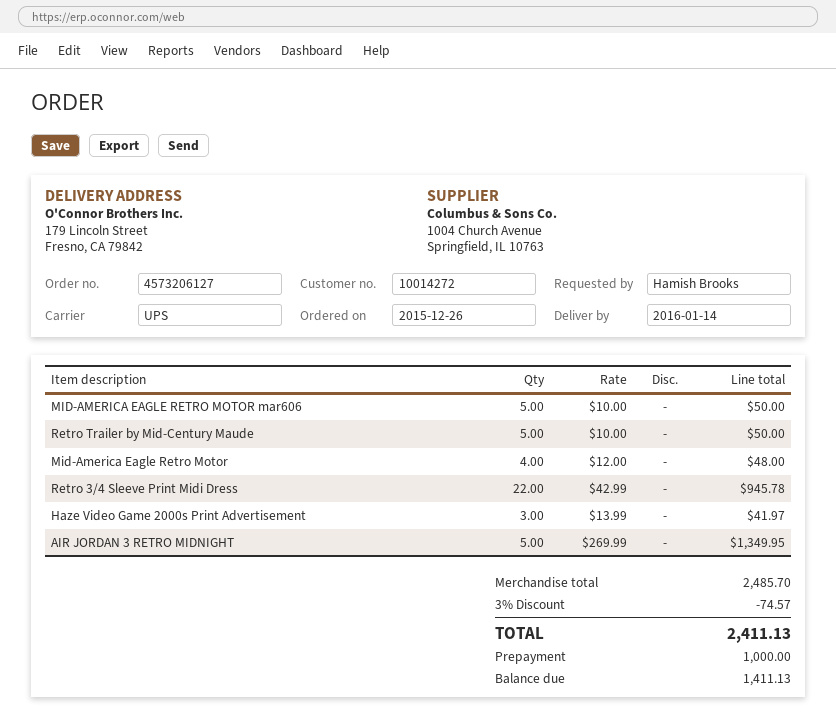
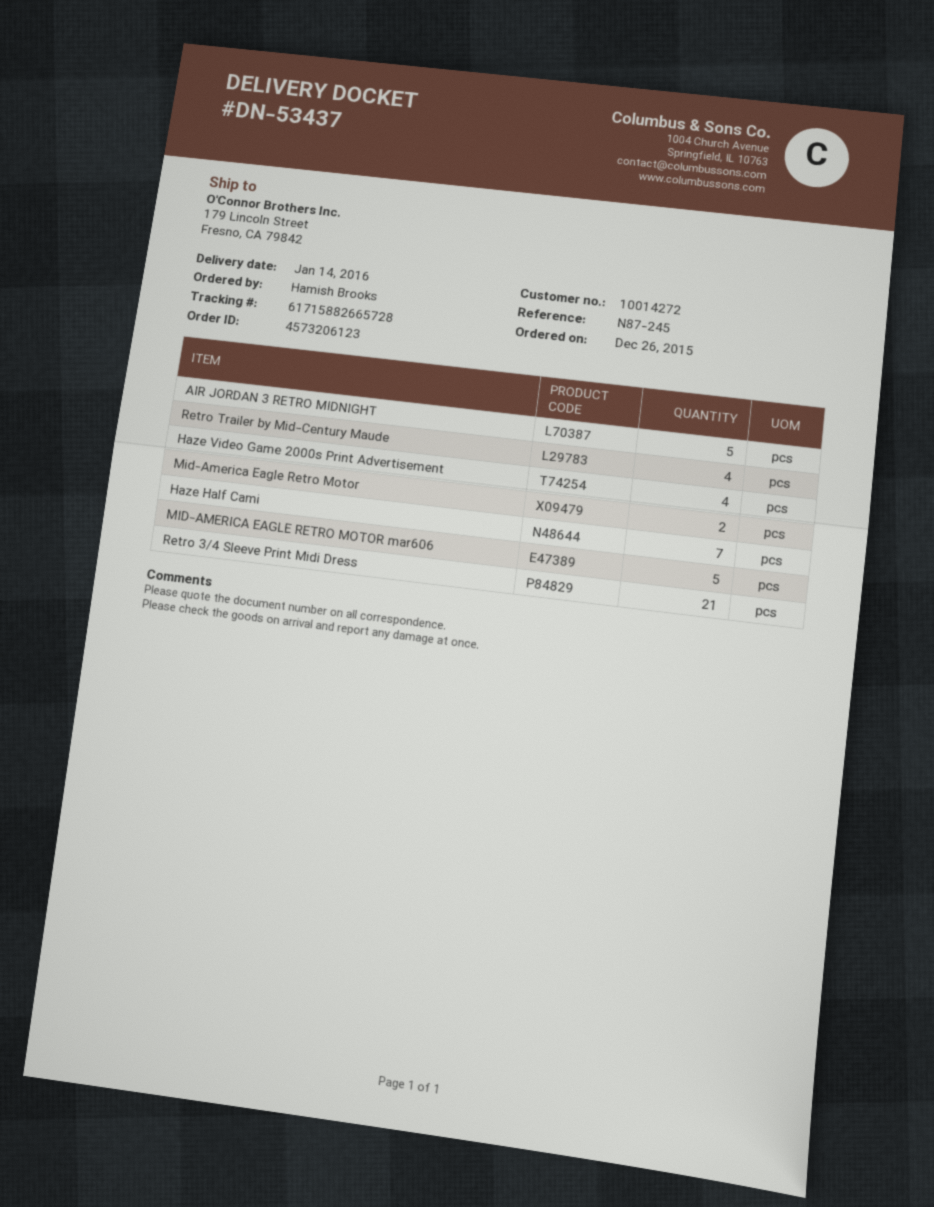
order number: 4573206127 -> 4573206123
Retro Trailer by Mid-Century Maude: 5 -> 4
Mid-America Eagle Retro Motor: 4 -> 2
Retro 3/4 Sleeve Print Midi Dress: 22 -> 21
Haze Video Game 2000s Print Advertisement: 3 -> 4
Haze Half Cami: none -> 7

